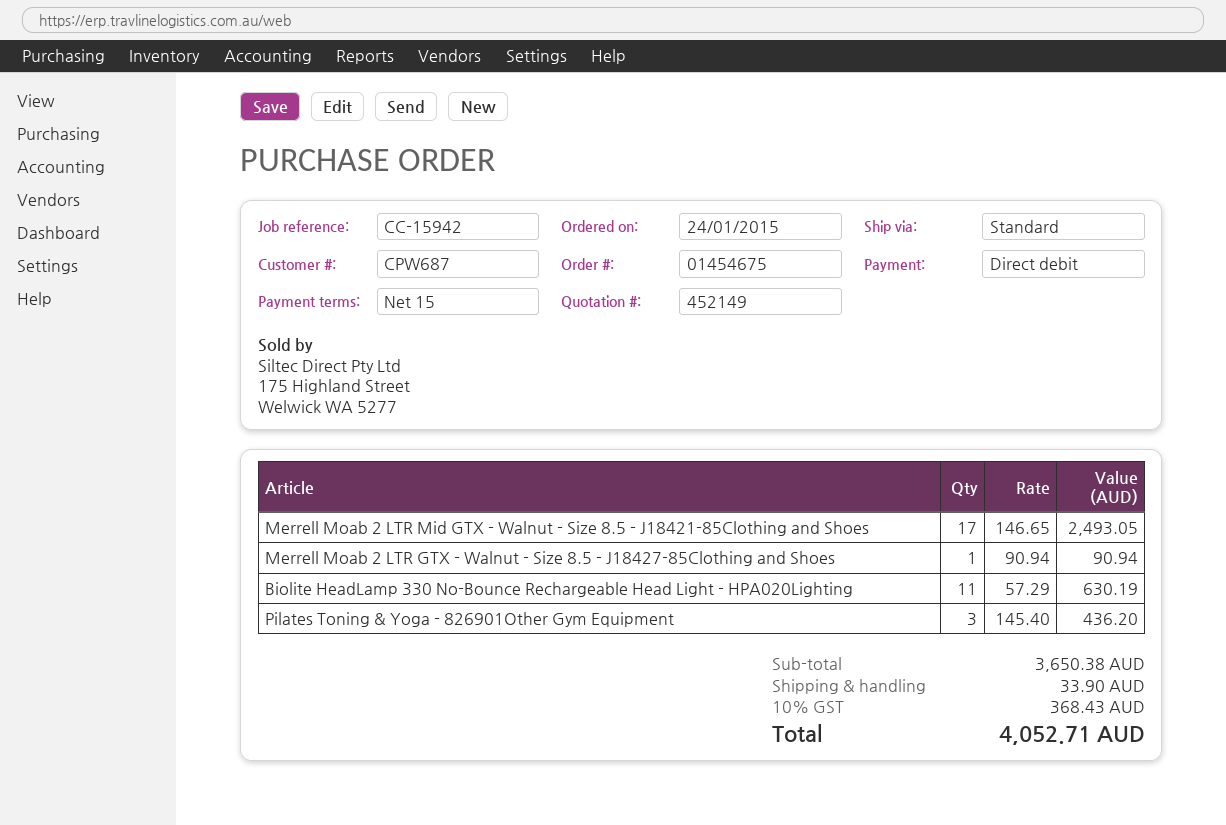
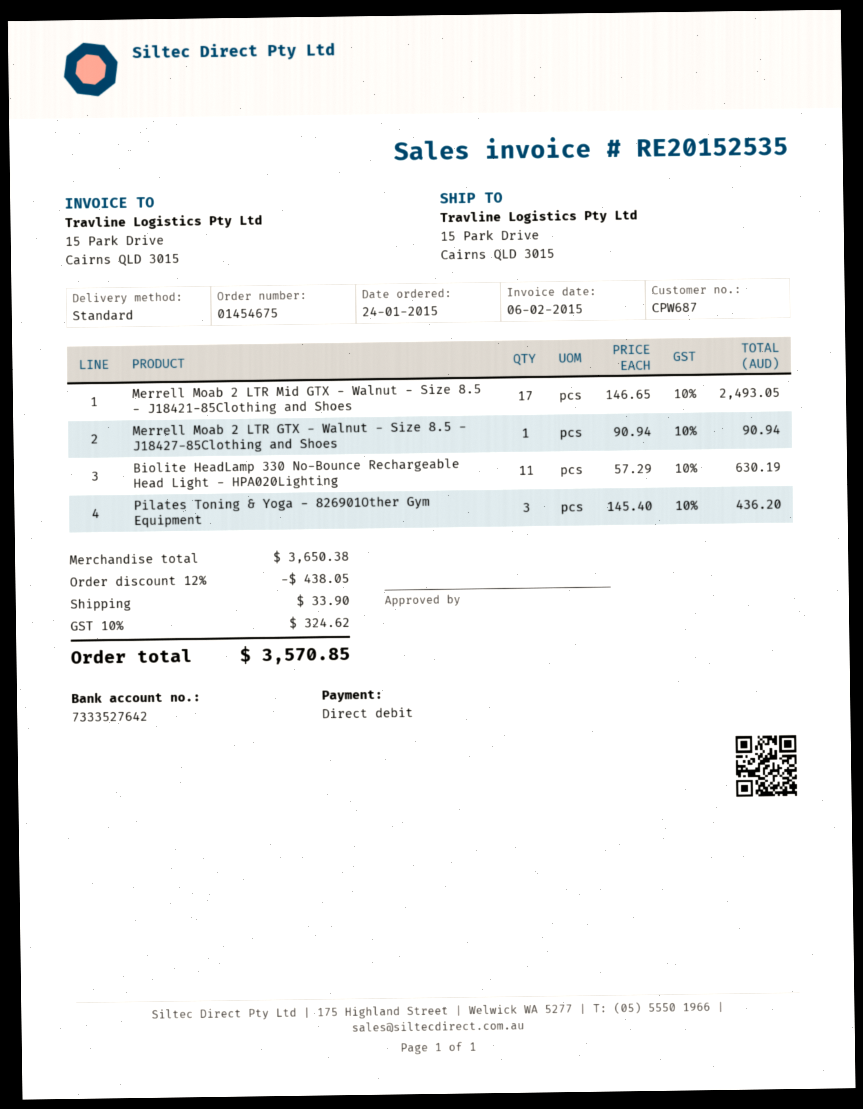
discount: none -> 12% = 438.05
tax: 10% = 368.43 -> 10% = 324.62
total: 4052.71 -> 3570.85

